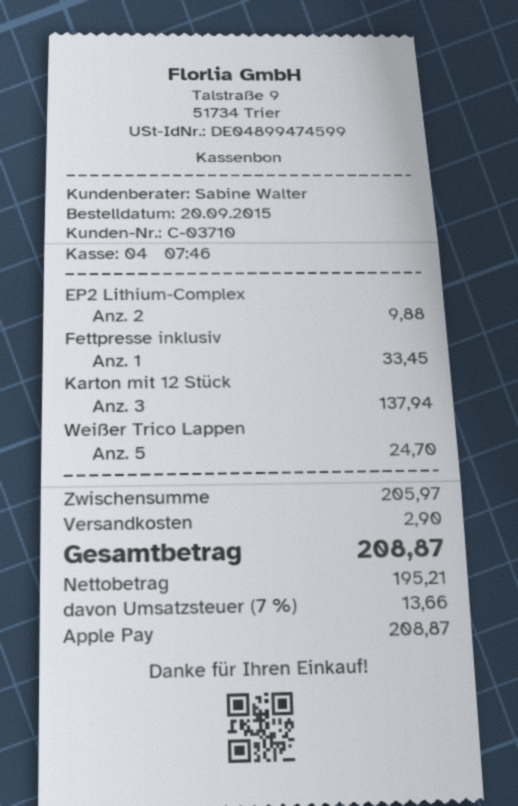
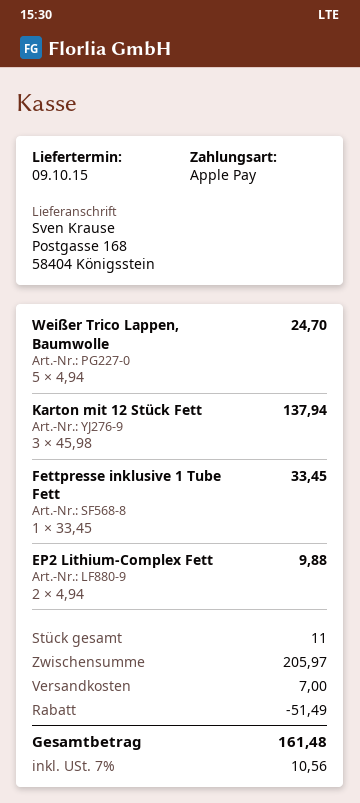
discount: none -> 51.49
shipping: 2.90 -> 7.00
tax: 7% = 13.66 -> 7% = 10.56
total: 208.87 -> 161.48

